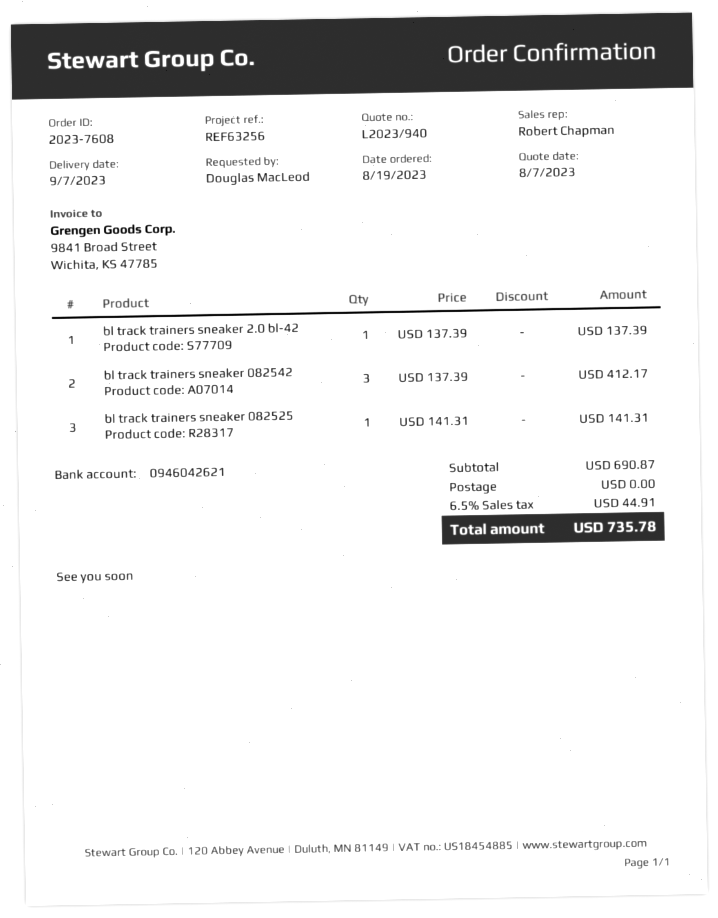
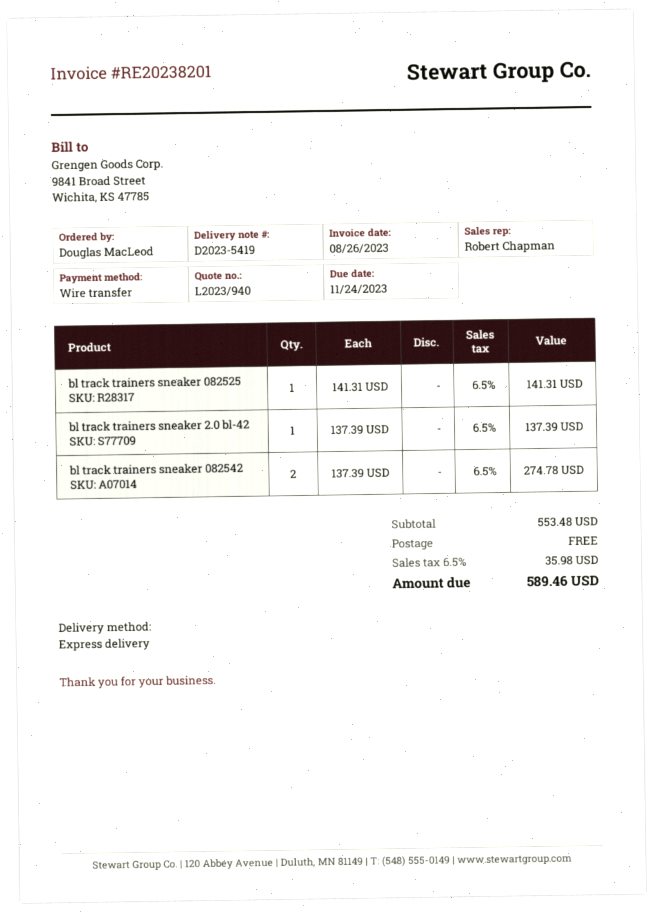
bl track trainers sneaker 082542: 3 x 137.39 = 412.17 -> 2 x 137.39 = 274.78
subtotal: 690.87 -> 553.48
tax: 6.5% = 44.91 -> 6.5% = 35.98
total: 735.78 -> 589.46

